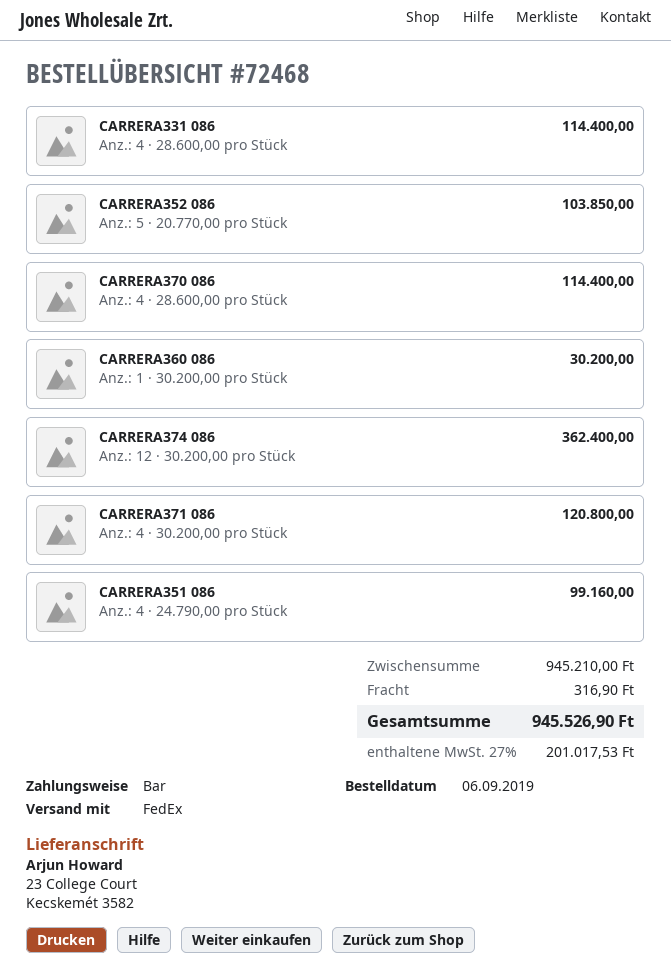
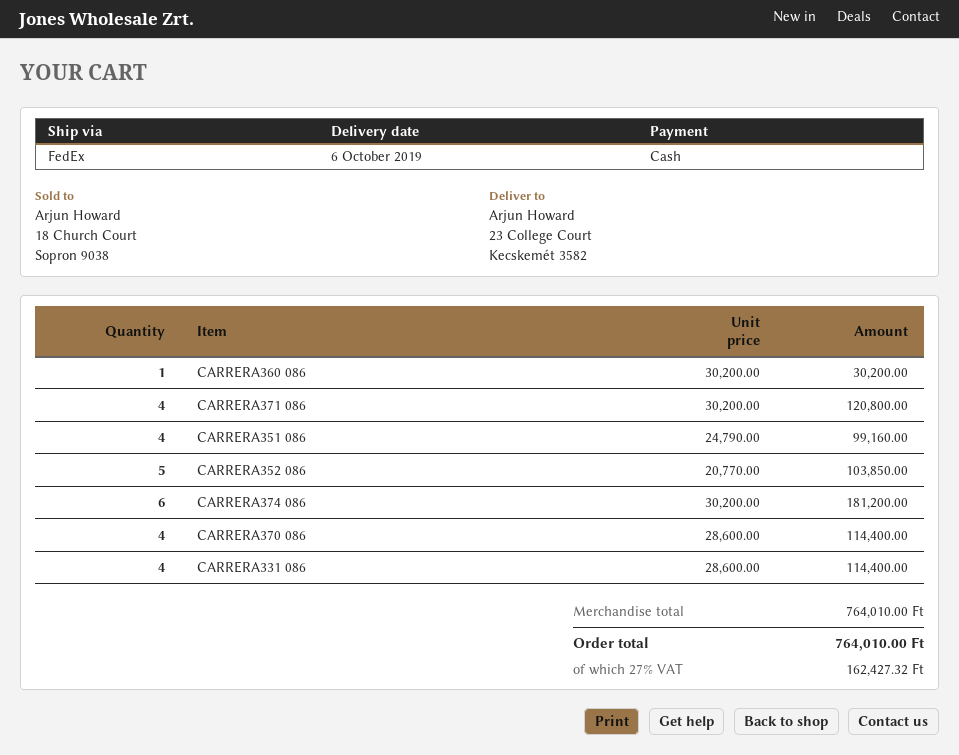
CARRERA374 086: 12 x 30200.00 = 362400.00 -> 6 x 30200.00 = 181200.00
subtotal: 945210.00 -> 764010.00
shipping: 316.90 -> none
tax: 27% = 201017.53 -> 27% = 162427.32
total: 945526.90 -> 764010.00

